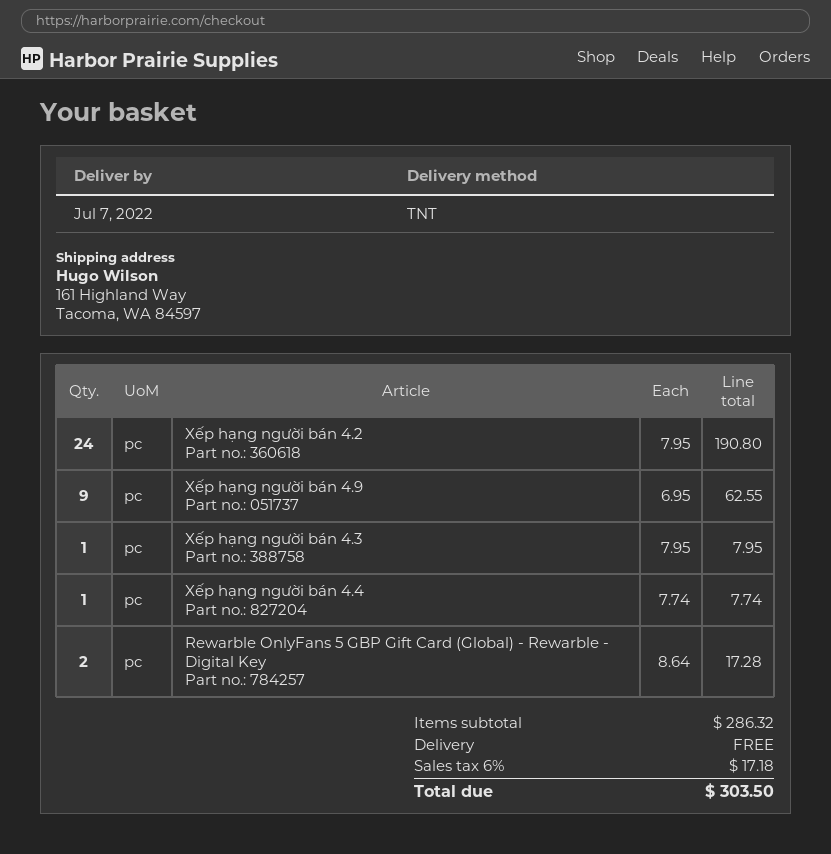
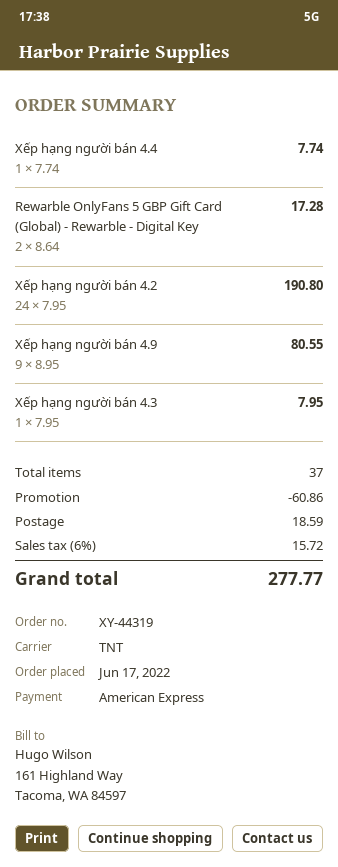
Xếp hạng người bán 4.9: 9 x 6.95 = 62.55 -> 9 x 8.95 = 80.55
discount: none -> 60.86
shipping: 0.00 -> 18.59
tax: 6% = 17.18 -> 6% = 15.72
total: 303.50 -> 277.77

